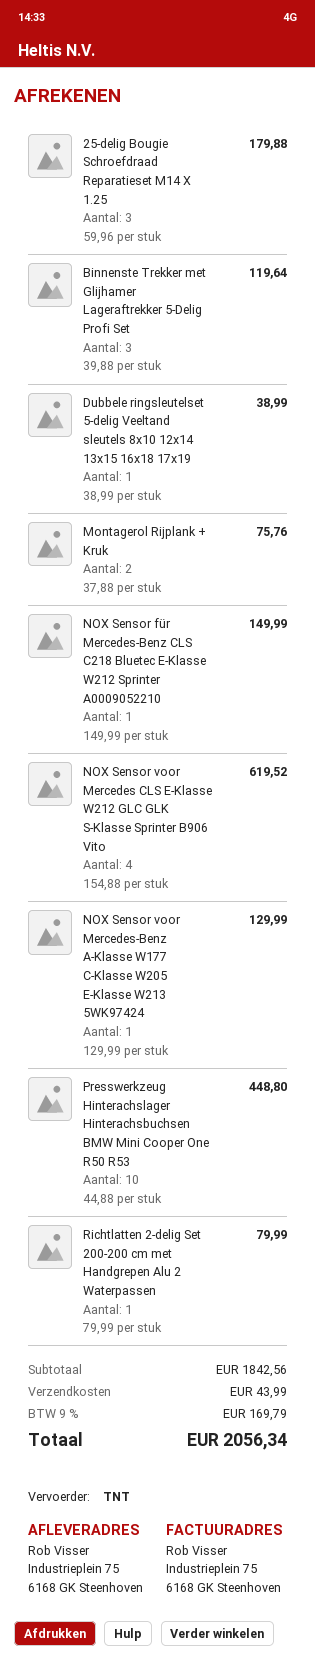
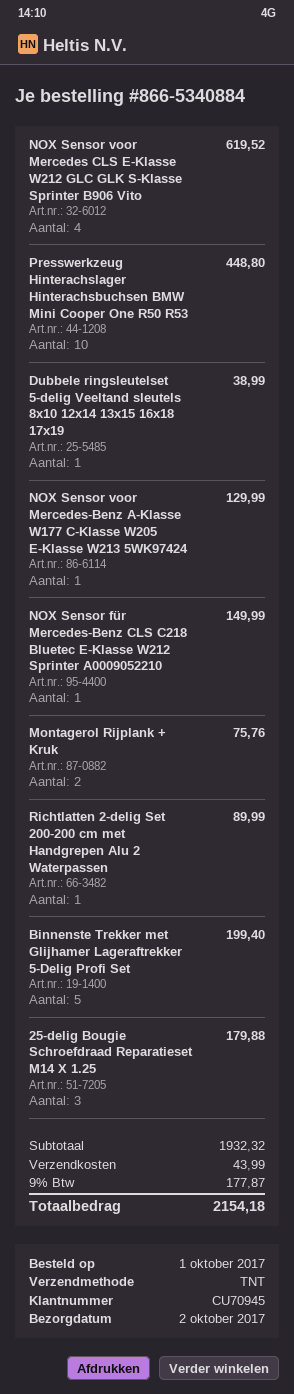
Binnenste Trekker met Glijhamer Lageraftrekker 5-Delig Profi Set: 3 for 119.64 -> 5 for 199.40
Richtlatten 2-delig Set 200-200 cm met Handgrepen Alu 2 Waterpassen: 1 for 79.99 -> 1 for 89.99
subtotal: 1842.56 -> 1932.32
tax: 9% = 169.79 -> 9% = 177.87
total: 2056.34 -> 2154.18

